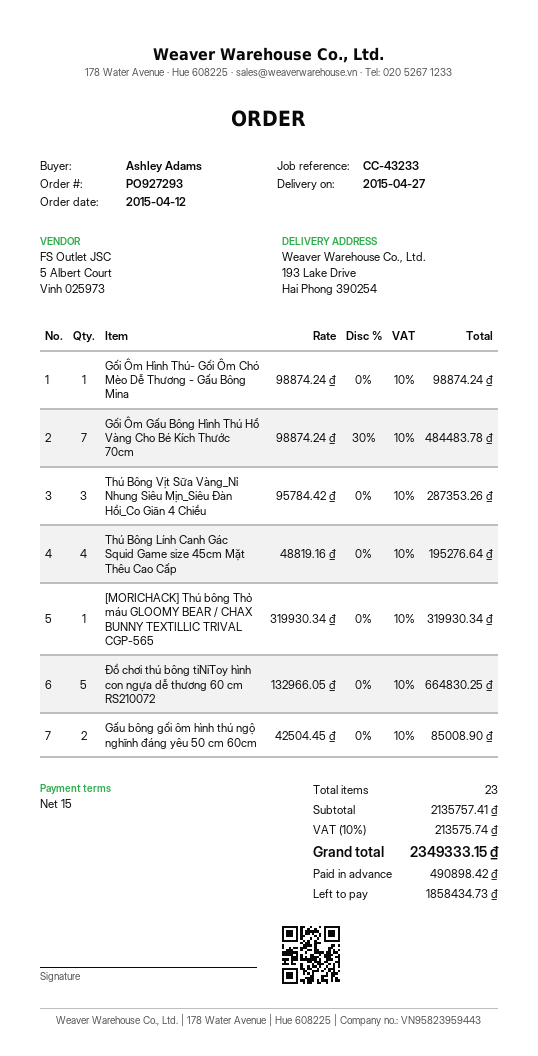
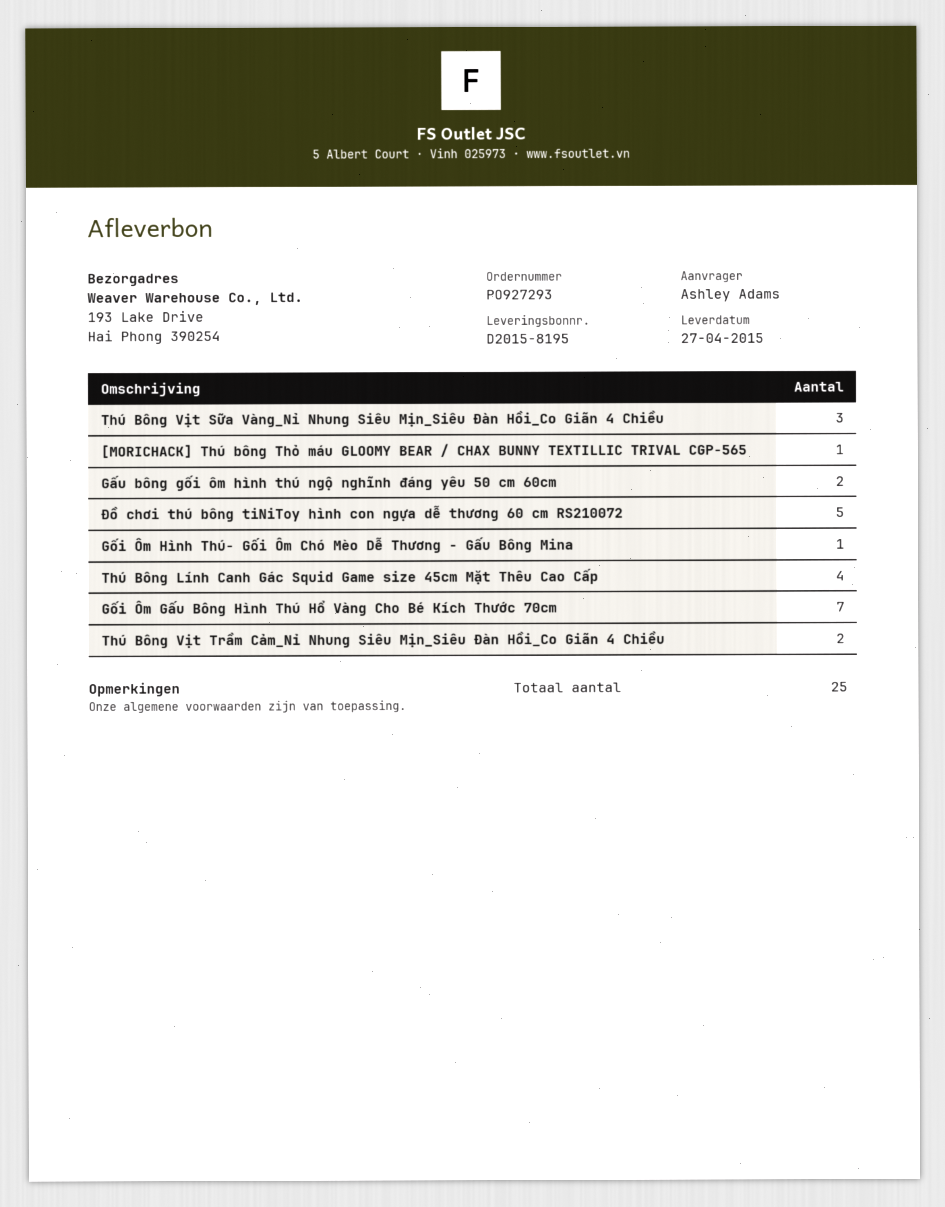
Thú Bông Vịt Trầm Cảm_Nỉ Nhung Siêu Mịn_Siêu Đàn Hồi_Co Giãn 4 Chiều: none -> 2
total quantity: 23 -> 25

